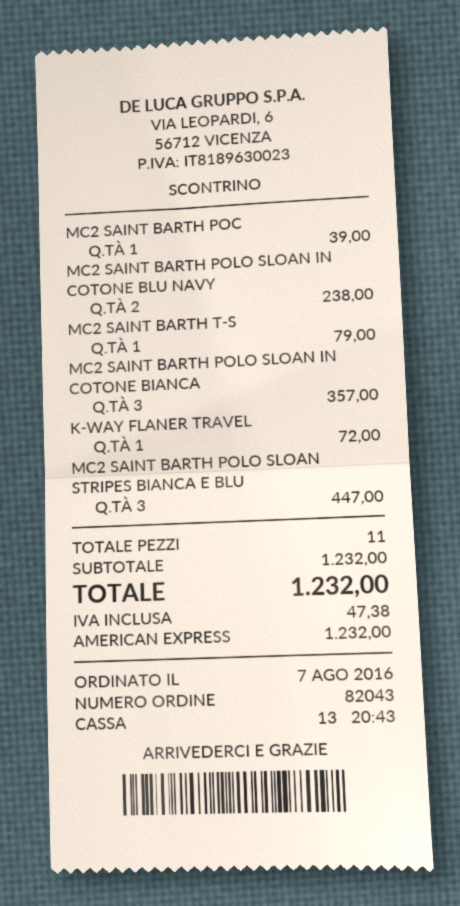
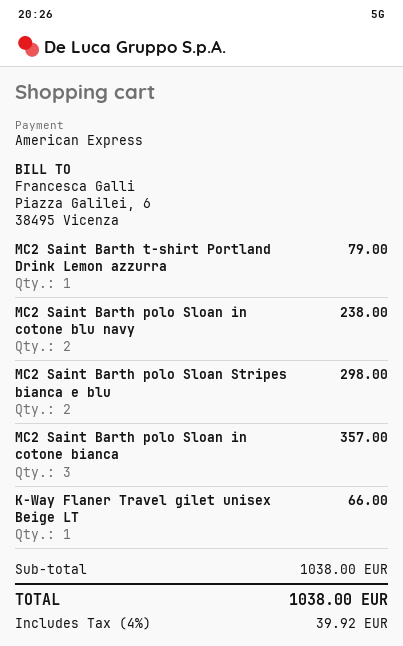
MC2 SAINT BARTH POC: 1 for 39.00 -> none
K-WAY FLANER TRAVEL: 1 for 72.00 -> 1 for 66.00
MC2 SAINT BARTH POLO SLOAN STRIPES BIANCA E BLU: 3 for 447.00 -> 2 for 298.00
subtotal: 1232.00 -> 1038.00
tax: 47.38 -> 39.92
total: 1232.00 -> 1038.00

